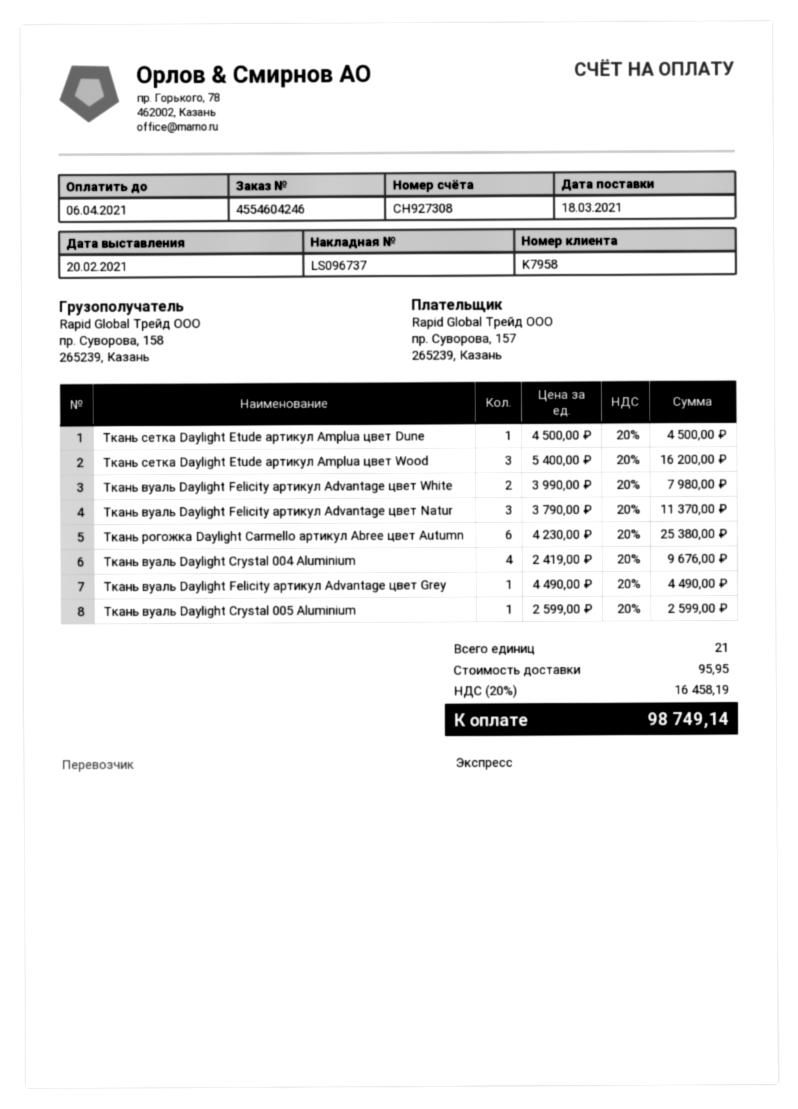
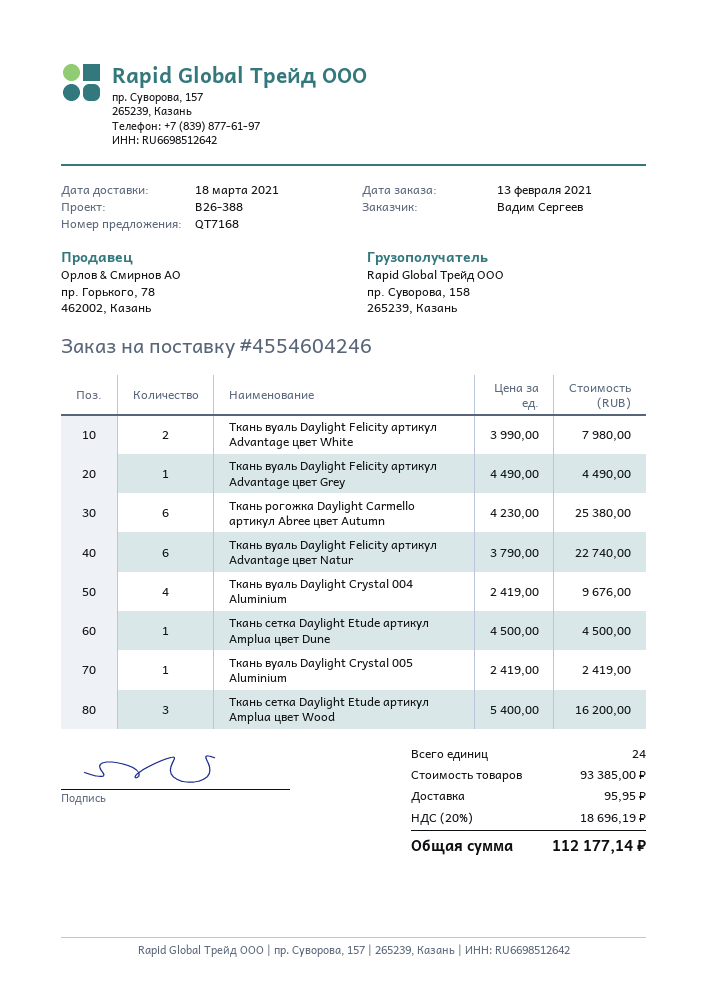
Ткань вуаль Daylight Felicity артикул Advantage цвет Natur: 3 x 3790.00 = 11370.00 -> 6 x 3790.00 = 22740.00
Ткань вуаль Daylight Crystal 005 Aluminium: 1 x 2599.00 = 2599.00 -> 1 x 2419.00 = 2419.00
total quantity: 21 -> 24
tax: 20% = 16458.19 -> 20% = 18696.19
total: 98749.14 -> 112177.14

